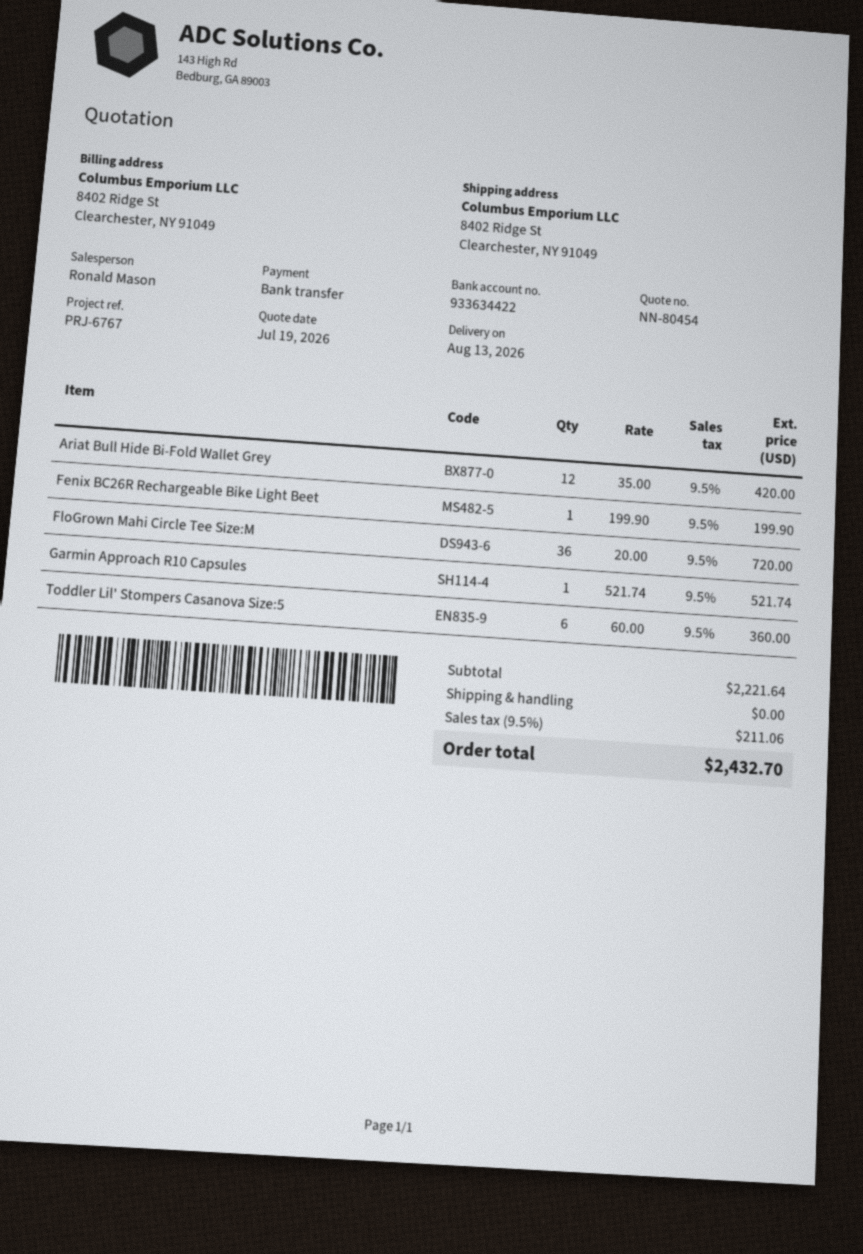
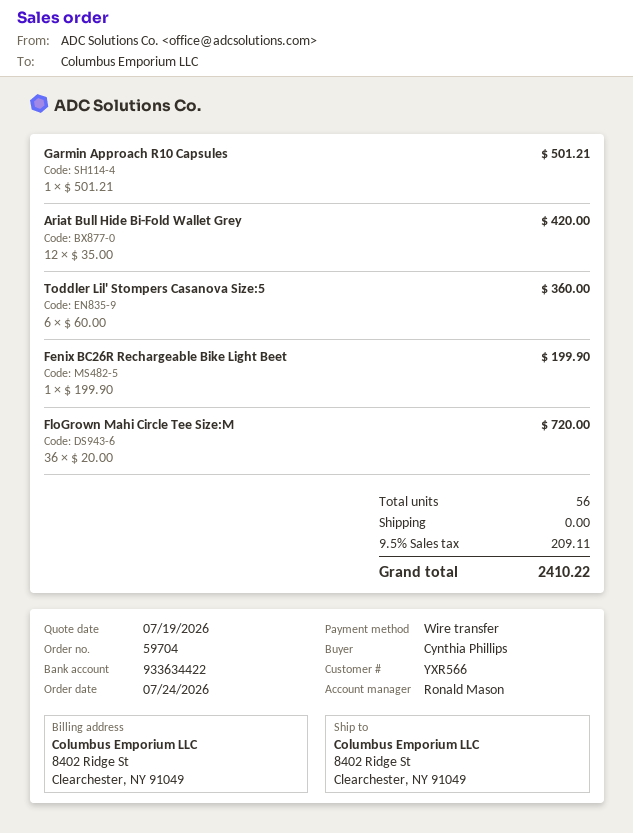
Garmin Approach R10 Capsules: 1 x 521.74 = 521.74 -> 1 x 501.21 = 501.21
tax: 9.5% = 211.06 -> 9.5% = 209.11
total: 2432.70 -> 2410.22

